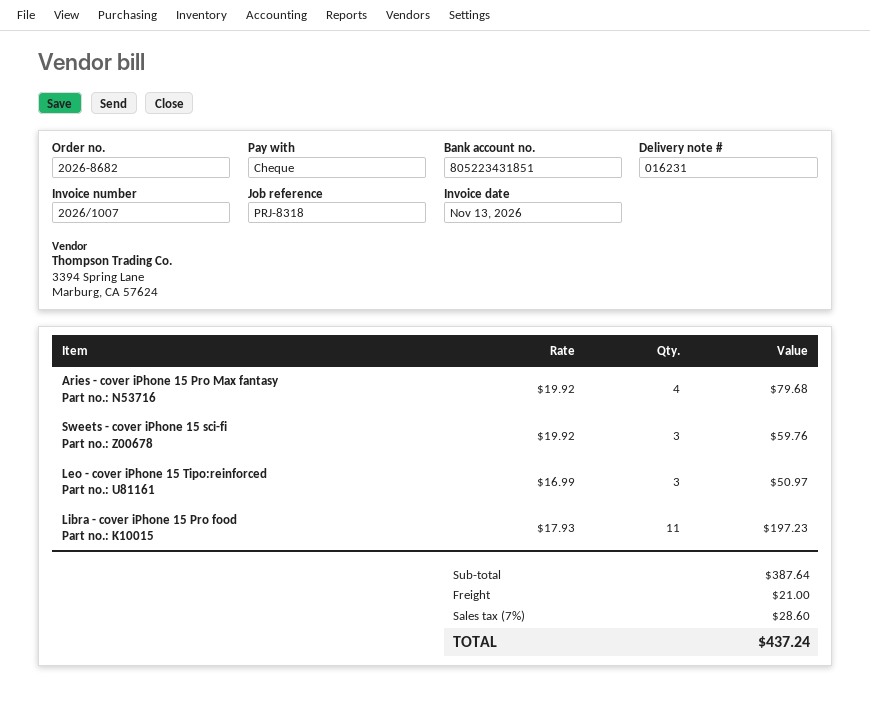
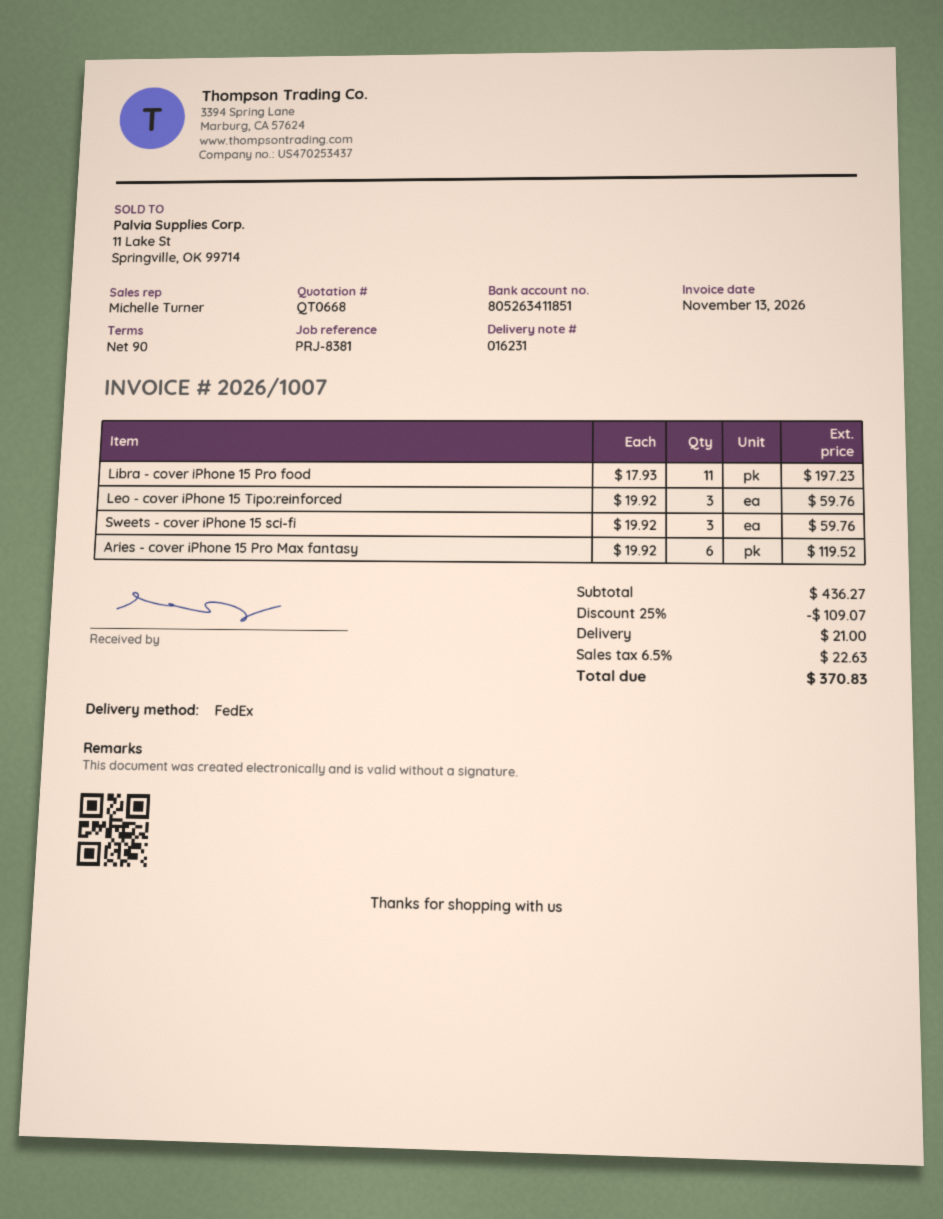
reference: PRJ-8318 -> PRJ-8381
bank account: 805223431851 -> 805263411851
Aries - cover iPhone 15 Pro Max fantasy: 4 x 19.92 = 79.68 -> 6 x 19.92 = 119.52
Leo - cover iPhone 15 Tipo:reinforced: 3 x 16.99 = 50.97 -> 3 x 19.92 = 59.76
subtotal: 387.64 -> 436.27
discount: none -> 25% = 109.07
tax: 7% = 28.60 -> 6.5% = 22.63
total: 437.24 -> 370.83

